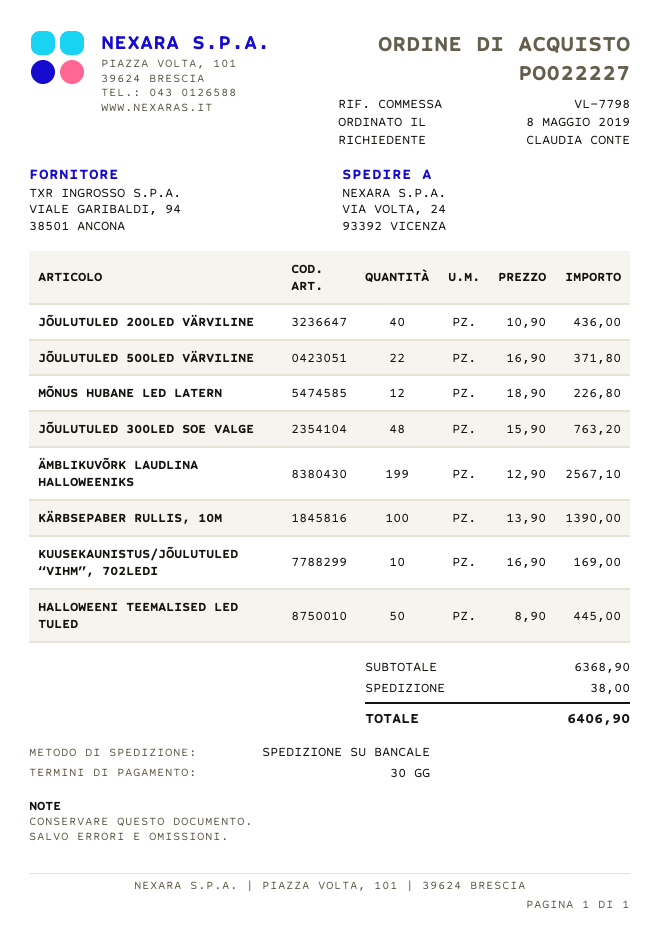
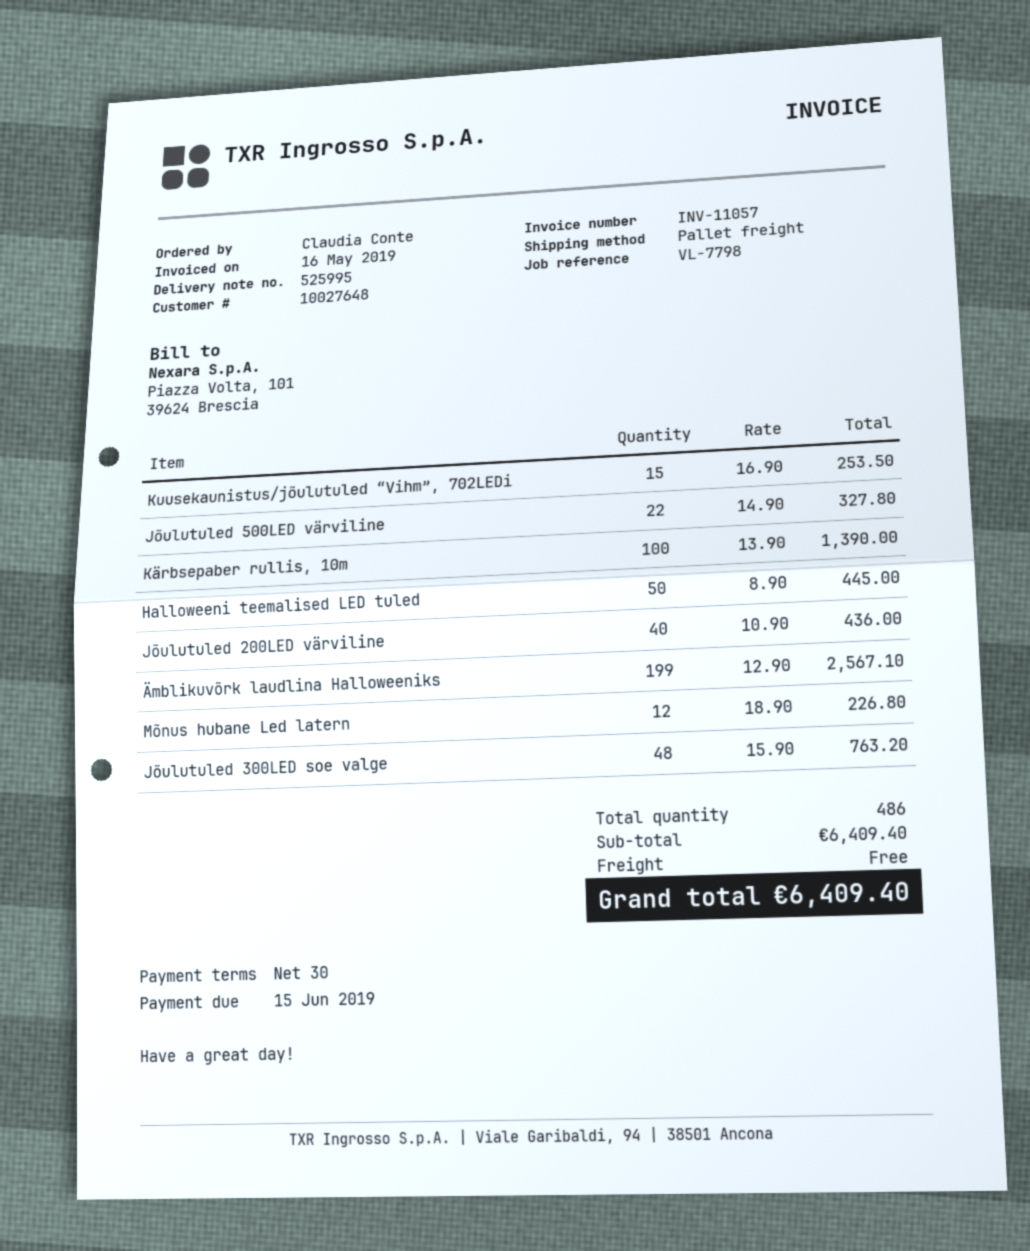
JÕULUTULED 500LED VÄRVILINE: 22 x 16.90 = 371.80 -> 22 x 14.90 = 327.80
KUUSEKAUNISTUS/JÕULUTULED “VIHM”, 702LEDI: 10 x 16.90 = 169.00 -> 15 x 16.90 = 253.50
subtotal: 6368.90 -> 6409.40
shipping: 38.00 -> 0.00
total: 6406.90 -> 6409.40

